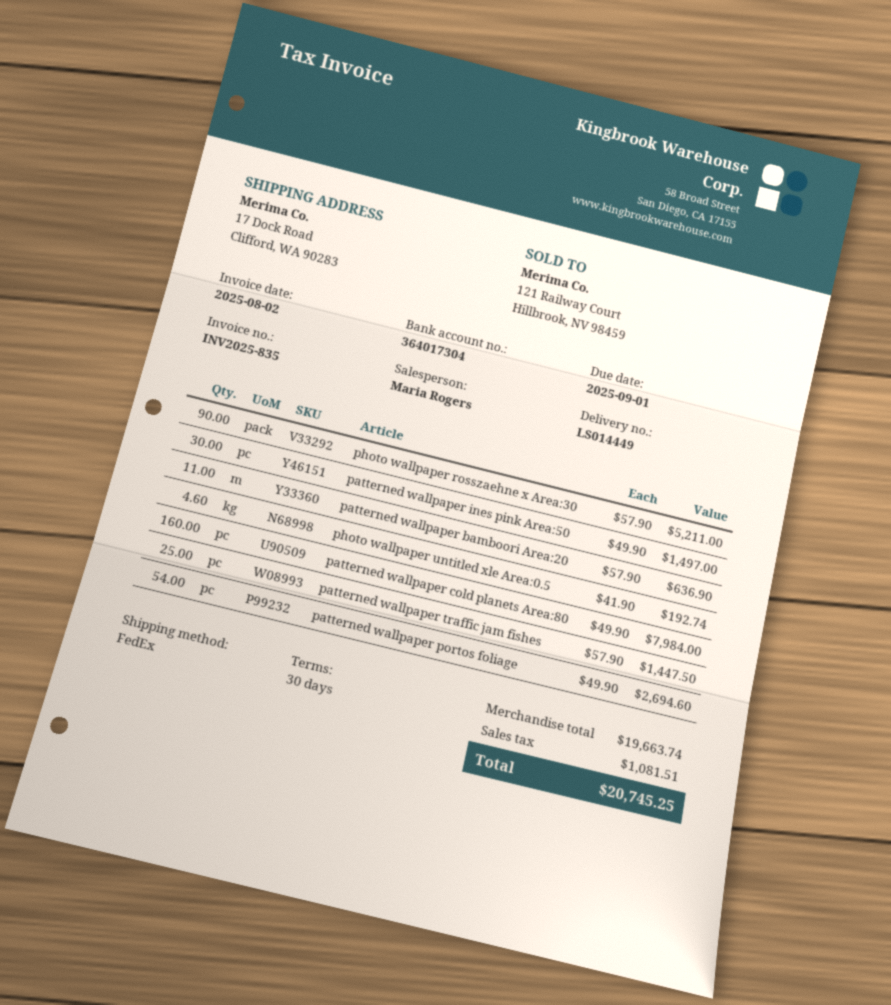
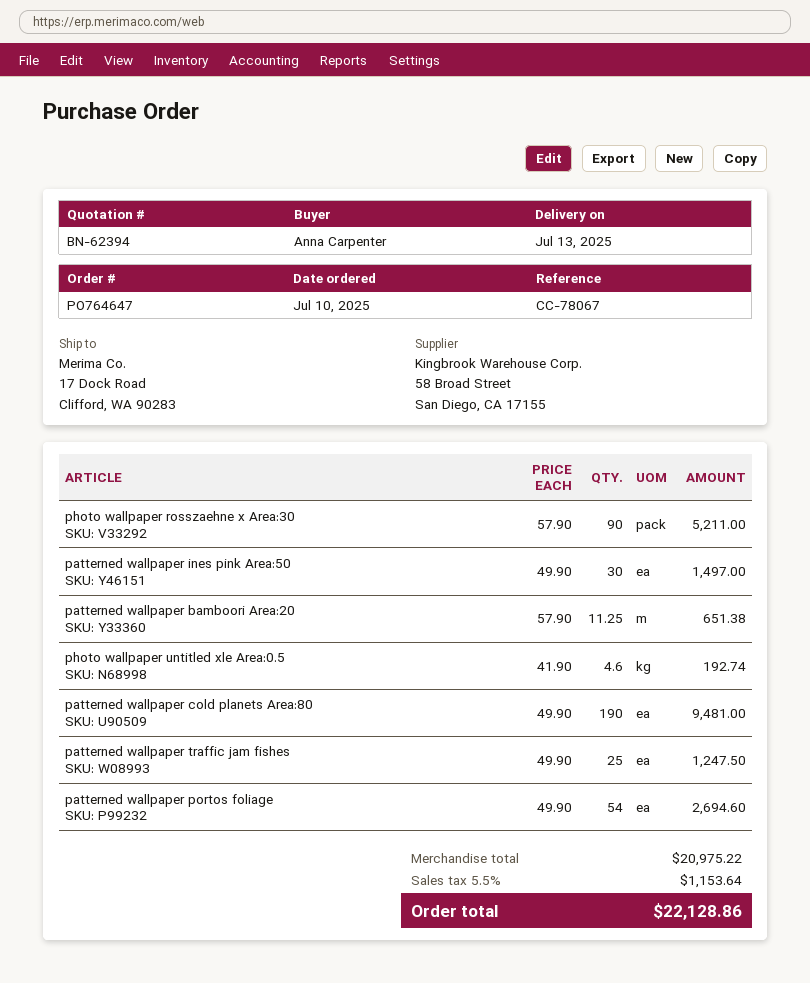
patterned wallpaper bamboori Area:20: 11 x 57.90 = 636.90 -> 11.25 x 57.90 = 651.38
patterned wallpaper cold planets Area:80: 160 x 49.90 = 7984.00 -> 190 x 49.90 = 9481.00
patterned wallpaper traffic jam fishes: 25 x 57.90 = 1447.50 -> 25 x 49.90 = 1247.50
subtotal: 19663.74 -> 20975.22
tax: 1081.51 -> 1153.64
total: 20745.25 -> 22128.86

